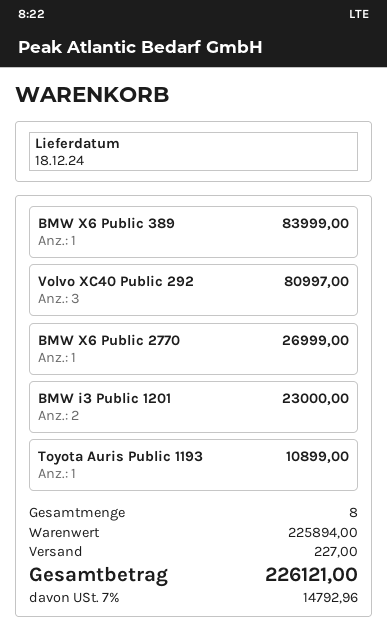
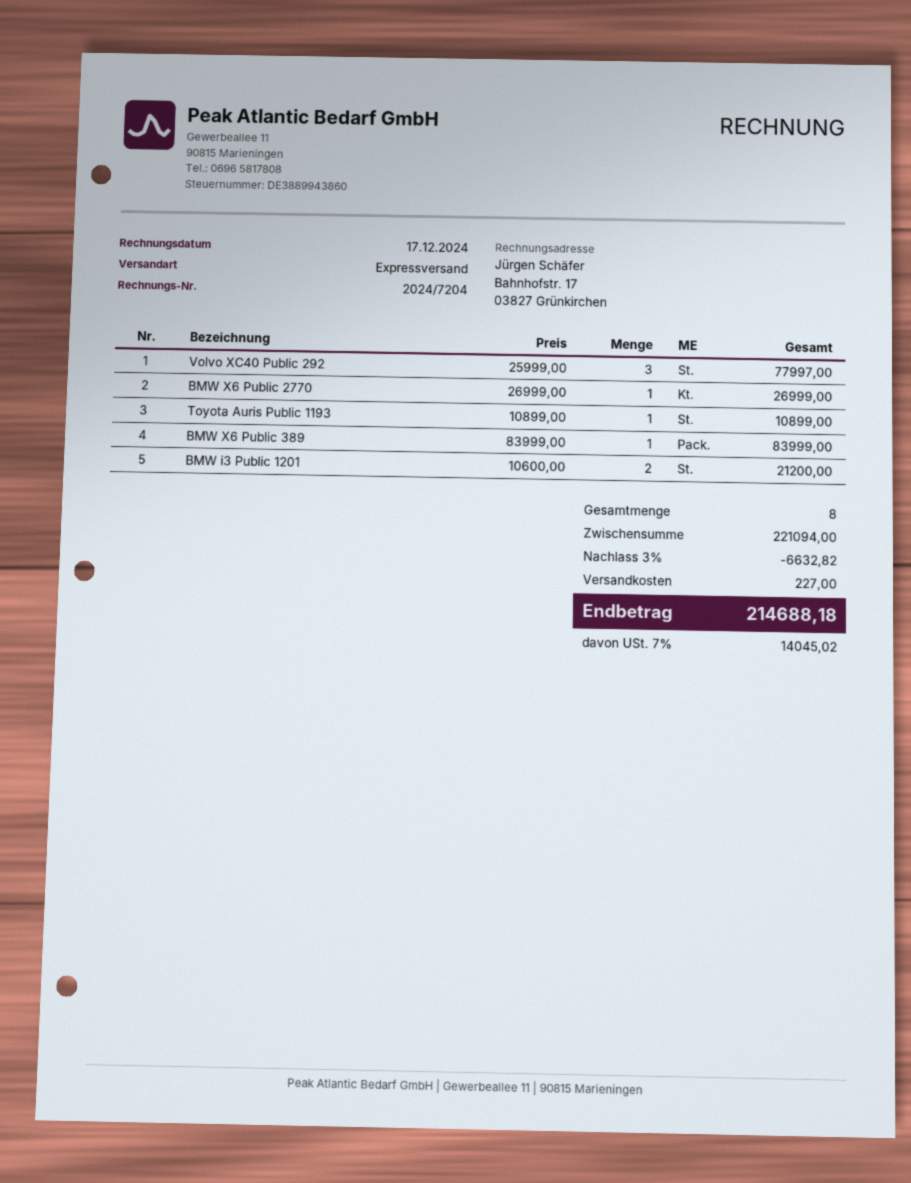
Volvo XC40 Public 292: 3 for 80997.00 -> 3 for 77997.00
BMW i3 Public 1201: 2 for 23000.00 -> 2 for 21200.00
subtotal: 225894.00 -> 221094.00
discount: none -> 3% = 6632.82
tax: 7% = 14792.96 -> 7% = 14045.02
total: 226121.00 -> 214688.18

